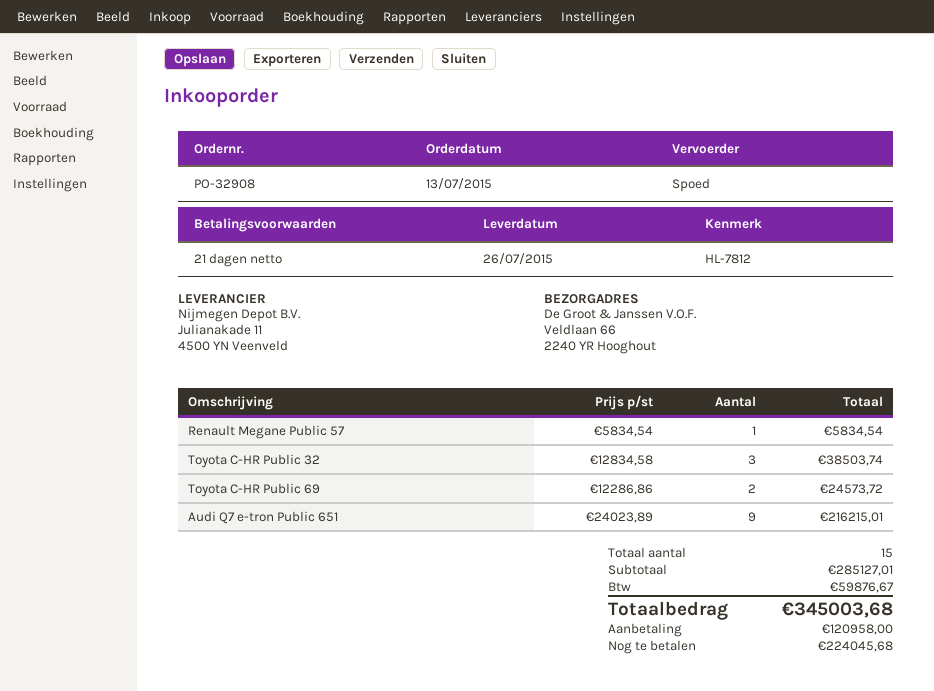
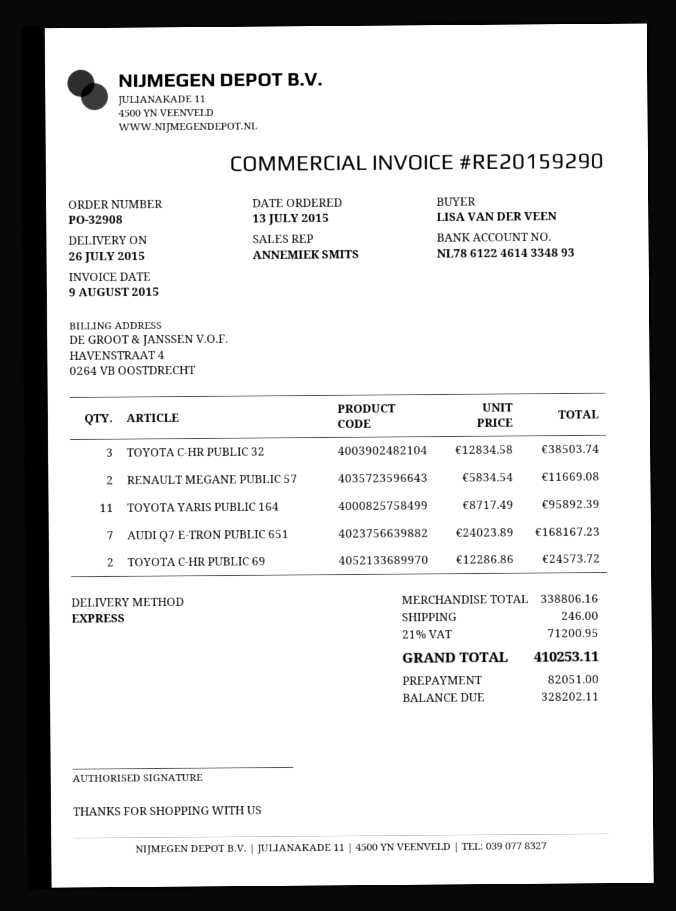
Renault Megane Public 57: 1 x 5834.54 = 5834.54 -> 2 x 5834.54 = 11669.08
Audi Q7 e-tron Public 651: 9 x 24023.89 = 216215.01 -> 7 x 24023.89 = 168167.23
TOYOTA YARIS PUBLIC 164: none -> 11 x 8717.49 = 95892.39
subtotal: 285127.01 -> 338806.16
shipping: none -> 246.00
tax: 59876.67 -> 71200.95
total: 345003.68 -> 410253.11
deposit: 120958.00 -> 82051.00
balance: 224045.68 -> 328202.11

